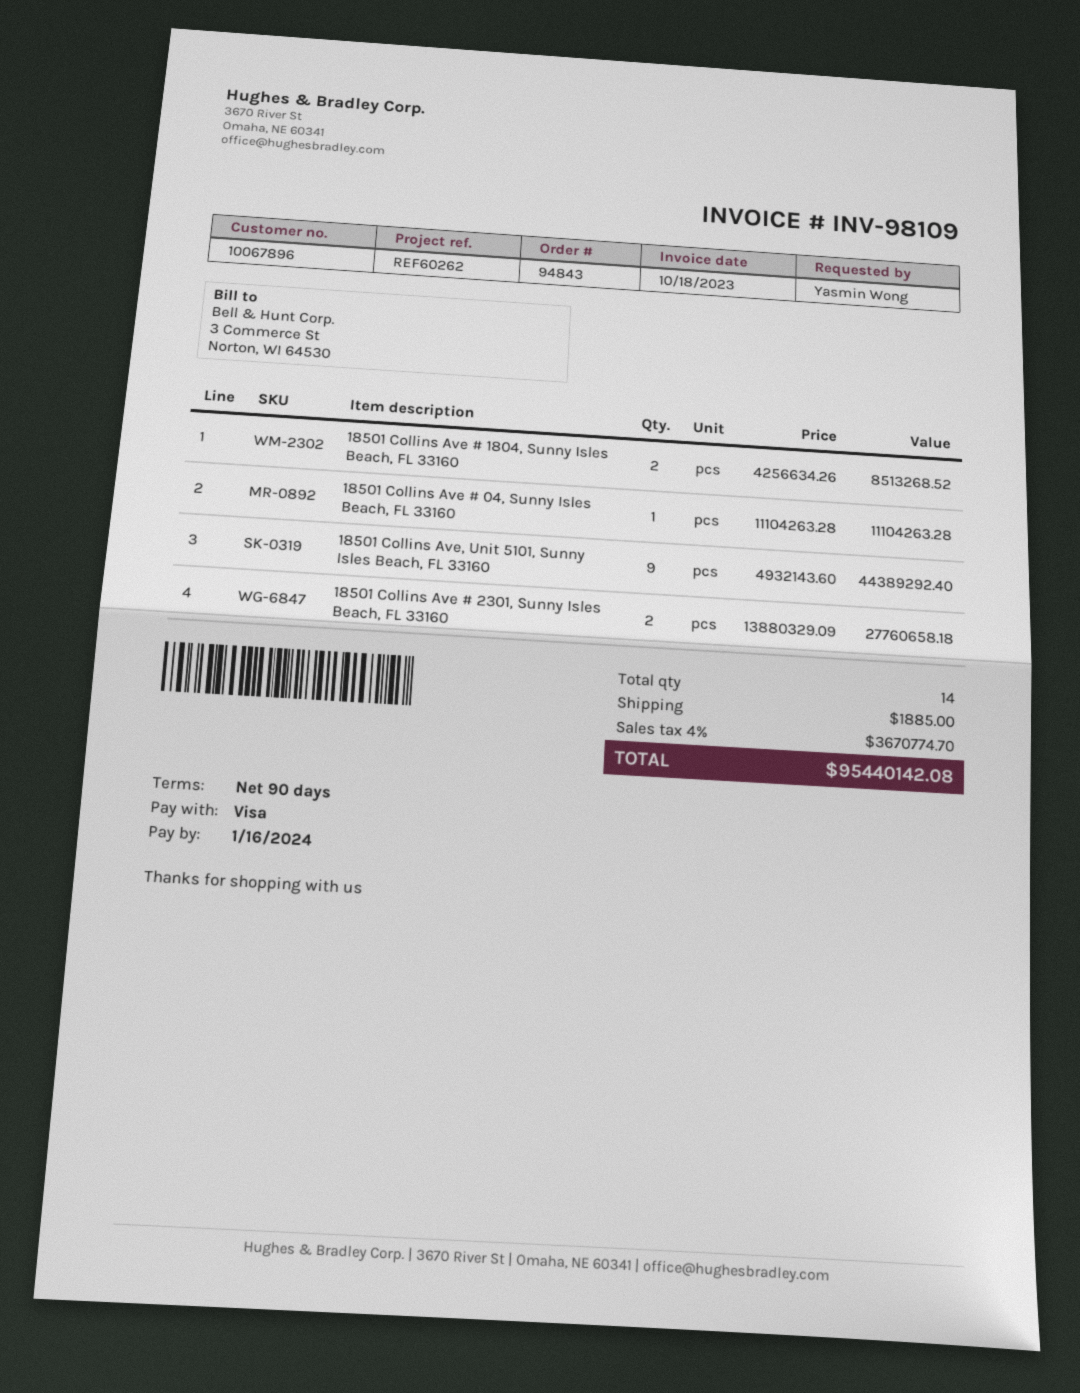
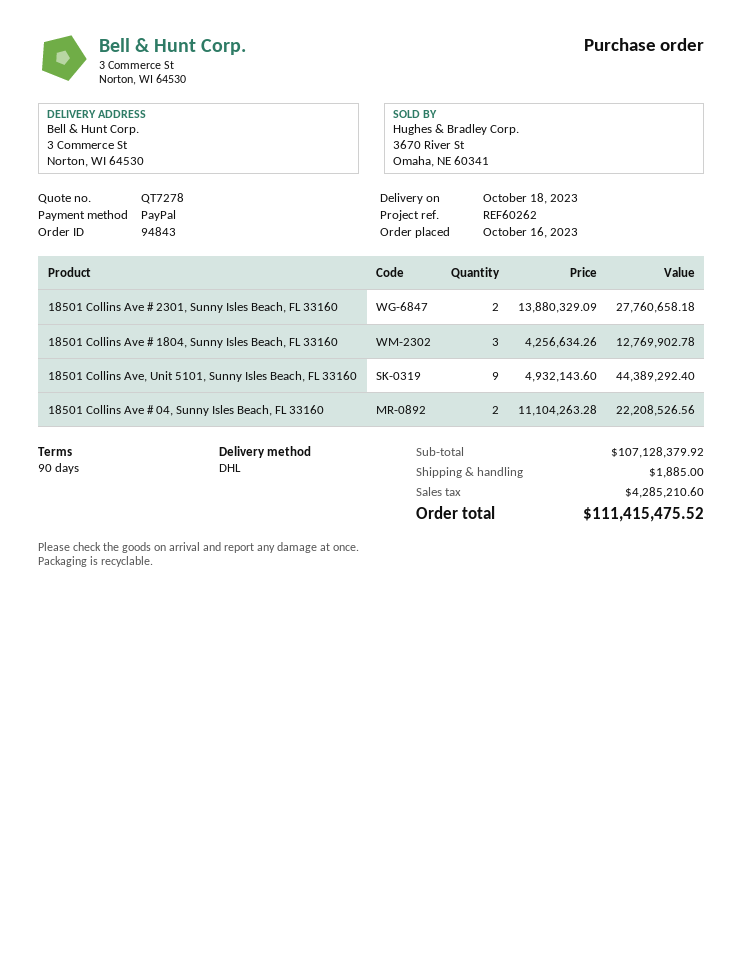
payment method: Visa -> PayPal
18501 Collins Ave # 1804, Sunny Isles Beach, FL 33160: 2 x 4256634.26 = 8513268.52 -> 3 x 4256634.26 = 12769902.78
18501 Collins Ave # 04, Sunny Isles Beach, FL 33160: 1 x 11104263.28 = 11104263.28 -> 2 x 11104263.28 = 22208526.56
tax: 3670774.70 -> 4285210.60
total: 95440142.08 -> 111415475.52

